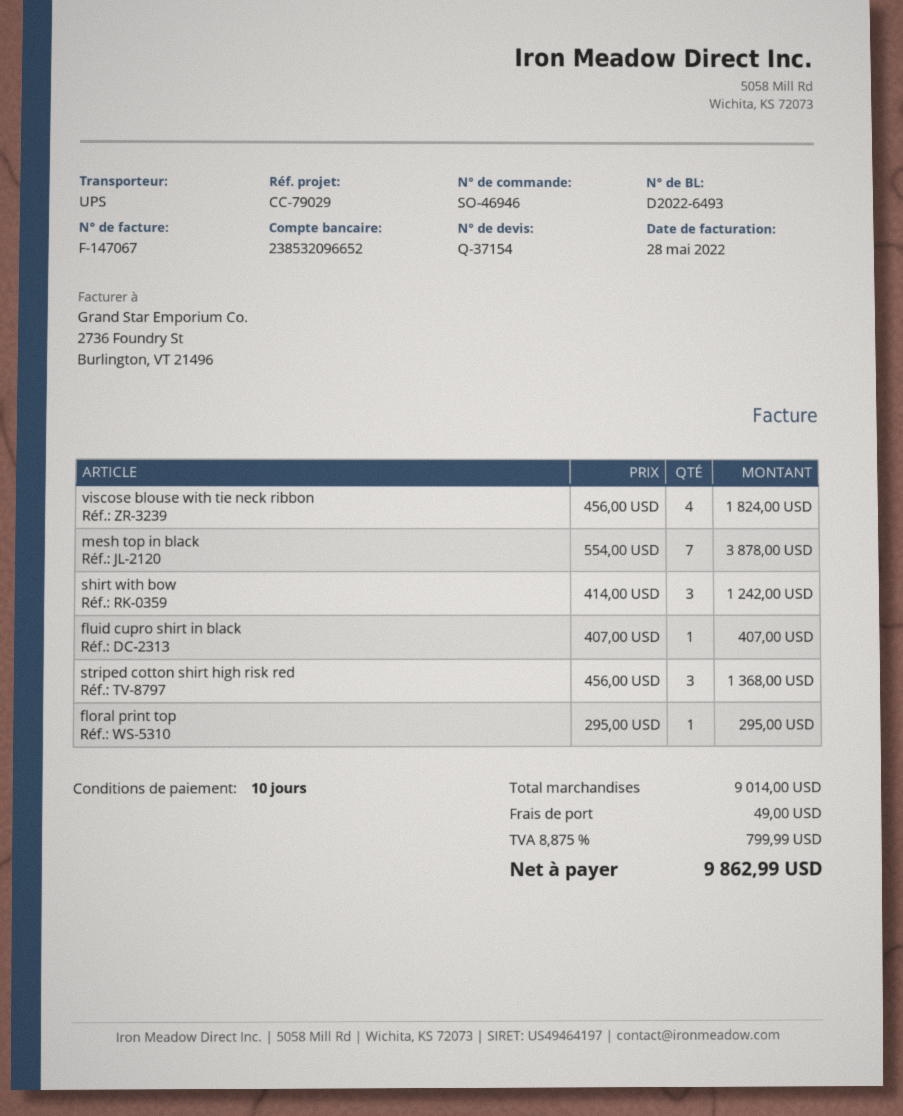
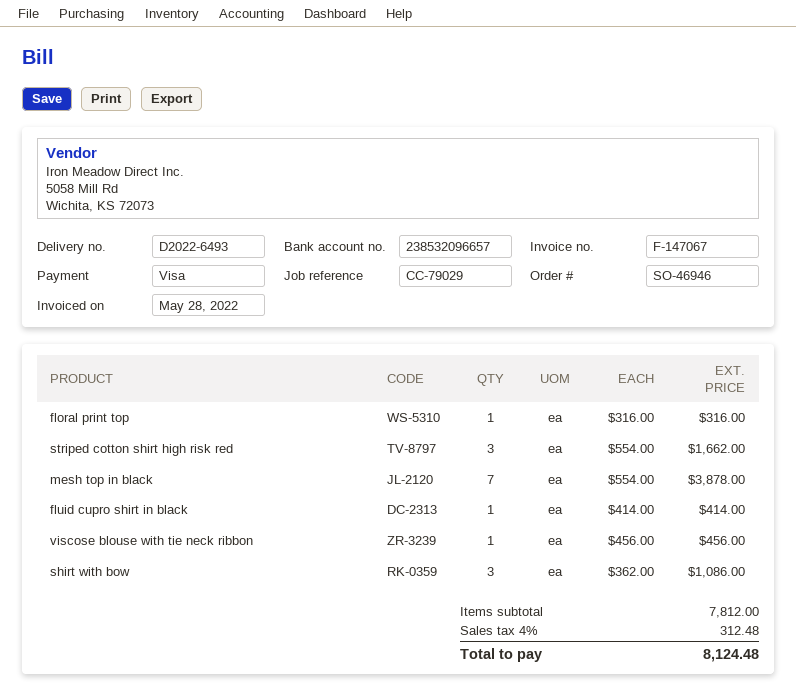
bank account: 238532096652 -> 238532096657
viscose blouse with tie neck ribbon: 4 x 456.00 = 1824.00 -> 1 x 456.00 = 456.00
shirt with bow: 3 x 414.00 = 1242.00 -> 3 x 362.00 = 1086.00
fluid cupro shirt in black: 1 x 407.00 = 407.00 -> 1 x 414.00 = 414.00
striped cotton shirt high risk red: 3 x 456.00 = 1368.00 -> 3 x 554.00 = 1662.00
floral print top: 1 x 295.00 = 295.00 -> 1 x 316.00 = 316.00
subtotal: 9014.00 -> 7812.00
shipping: 49.00 -> none
tax: 8.875% = 799.99 -> 4% = 312.48
total: 9862.99 -> 8124.48

